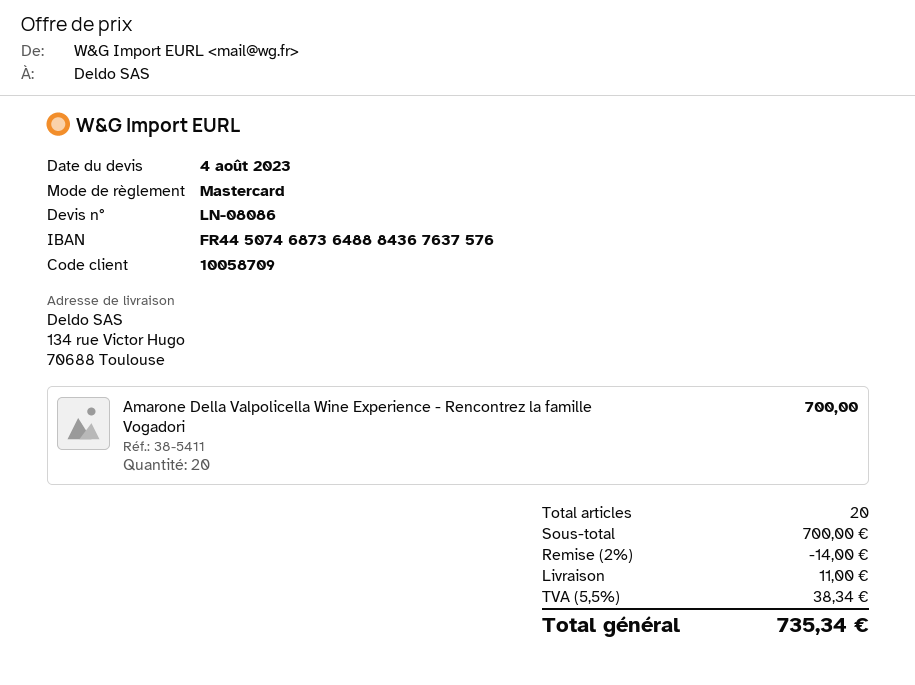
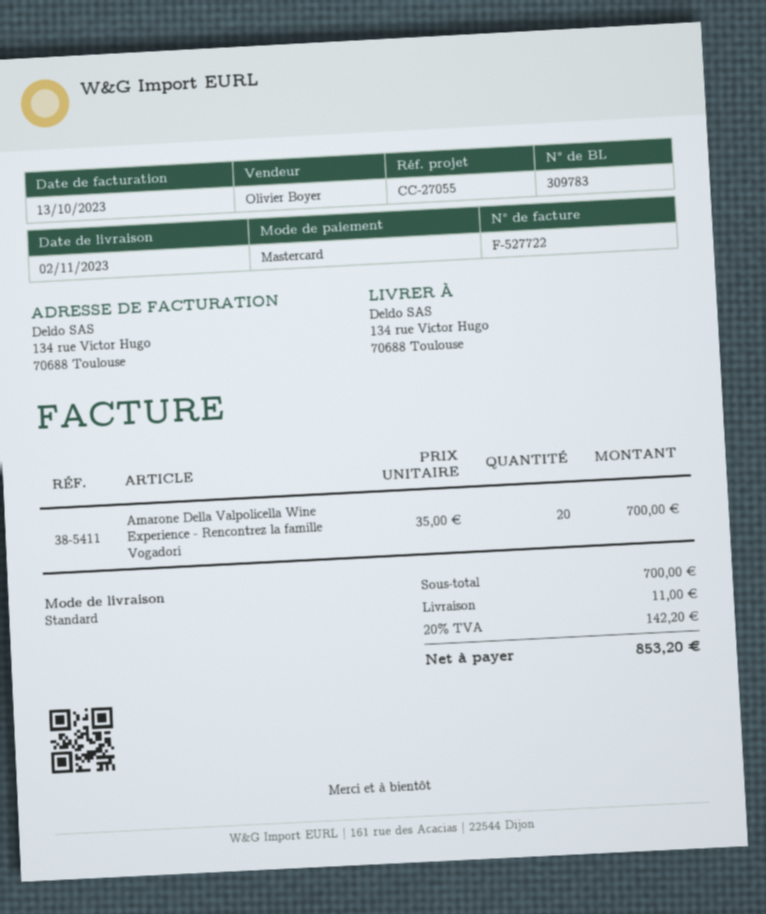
discount: 2% = 14.00 -> none
tax: 5.5% = 38.34 -> 20% = 142.20
total: 735.34 -> 853.20

